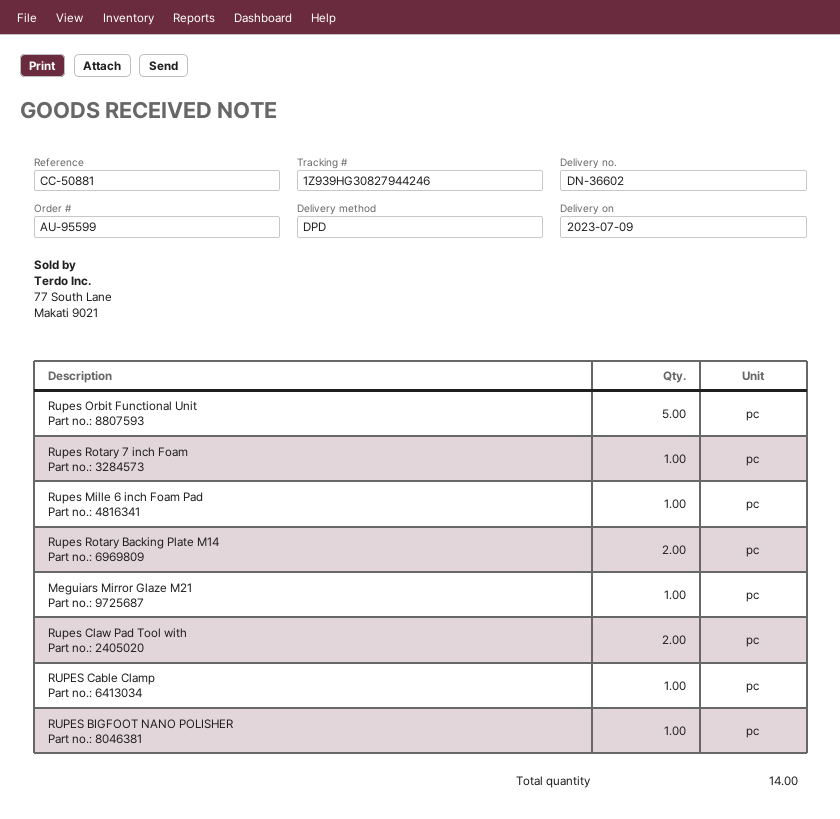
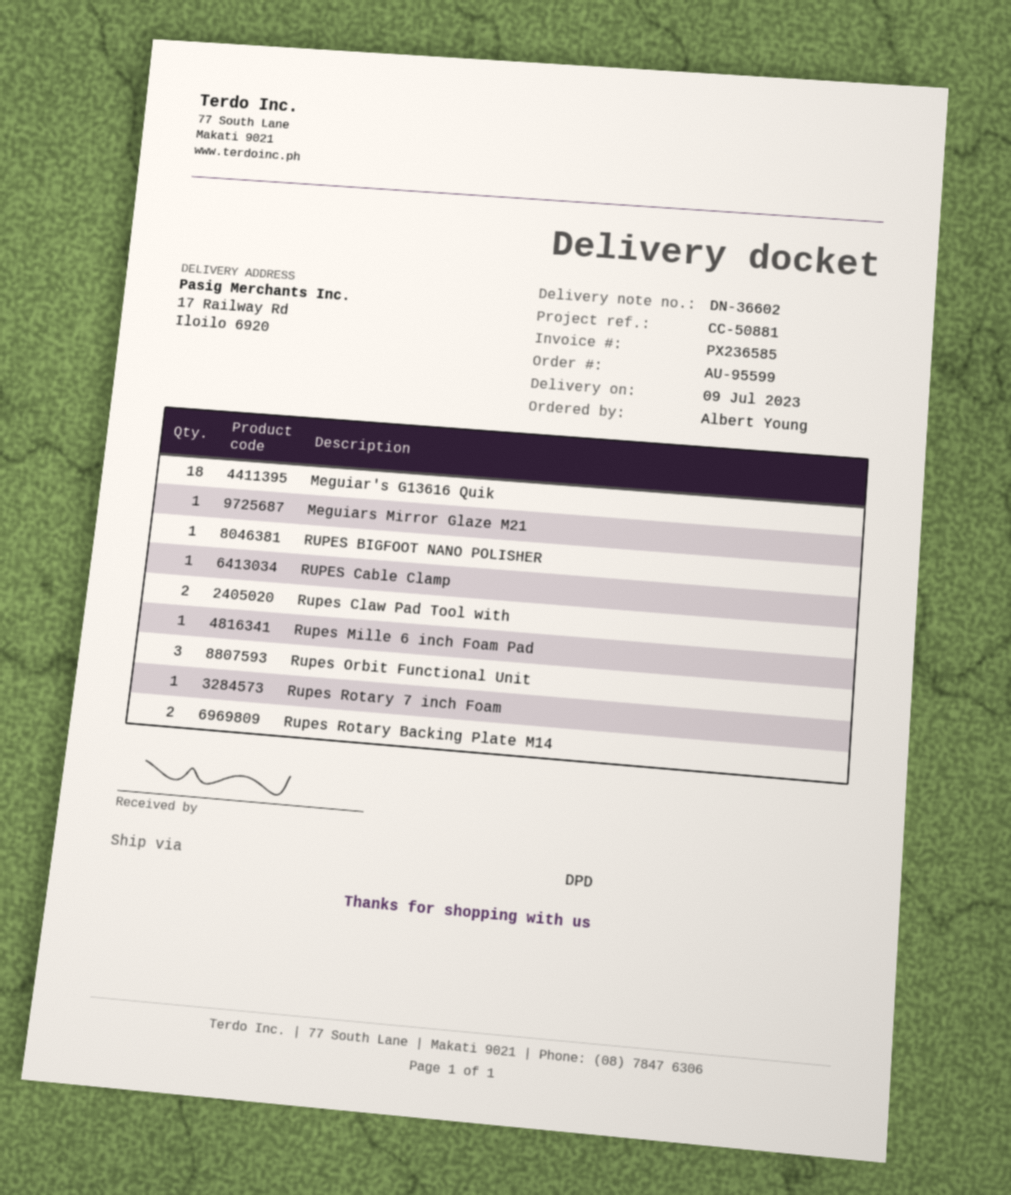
Rupes Orbit Functional Unit: 5 -> 3
Meguiar's G13616 Quik: none -> 18

